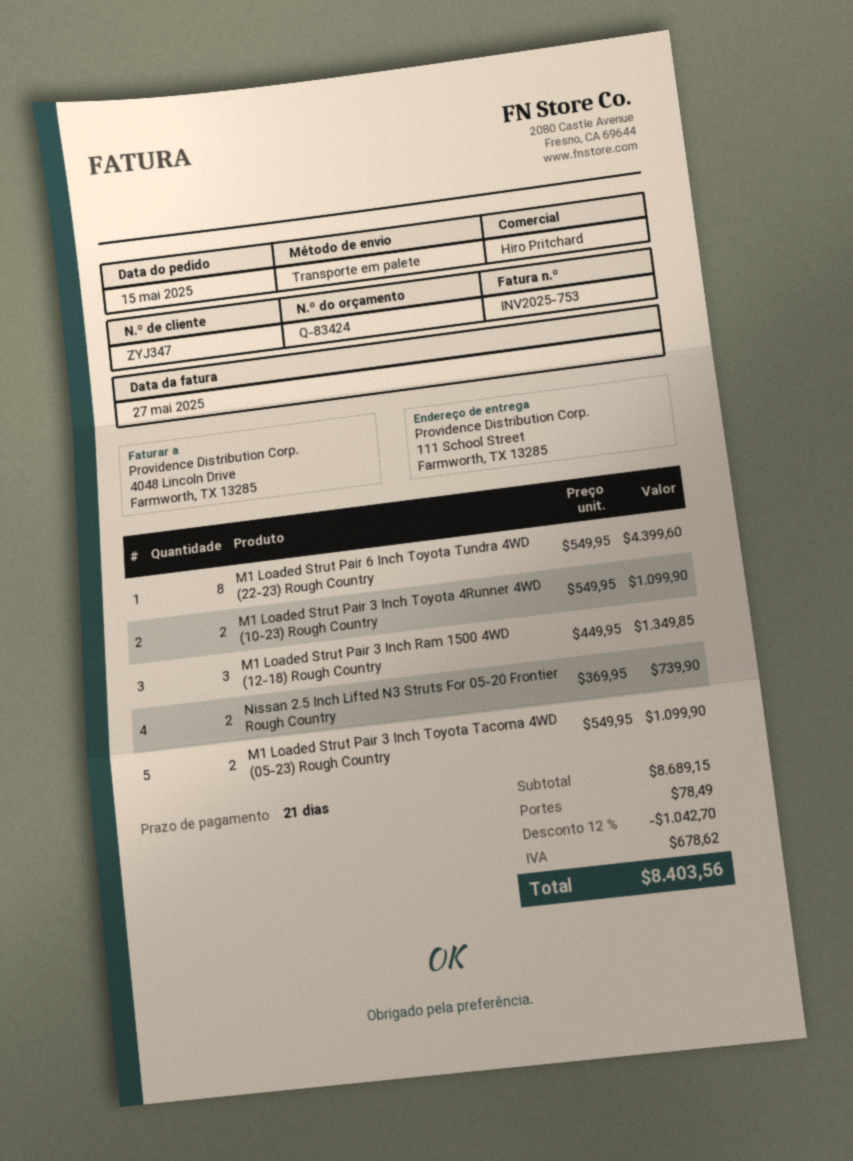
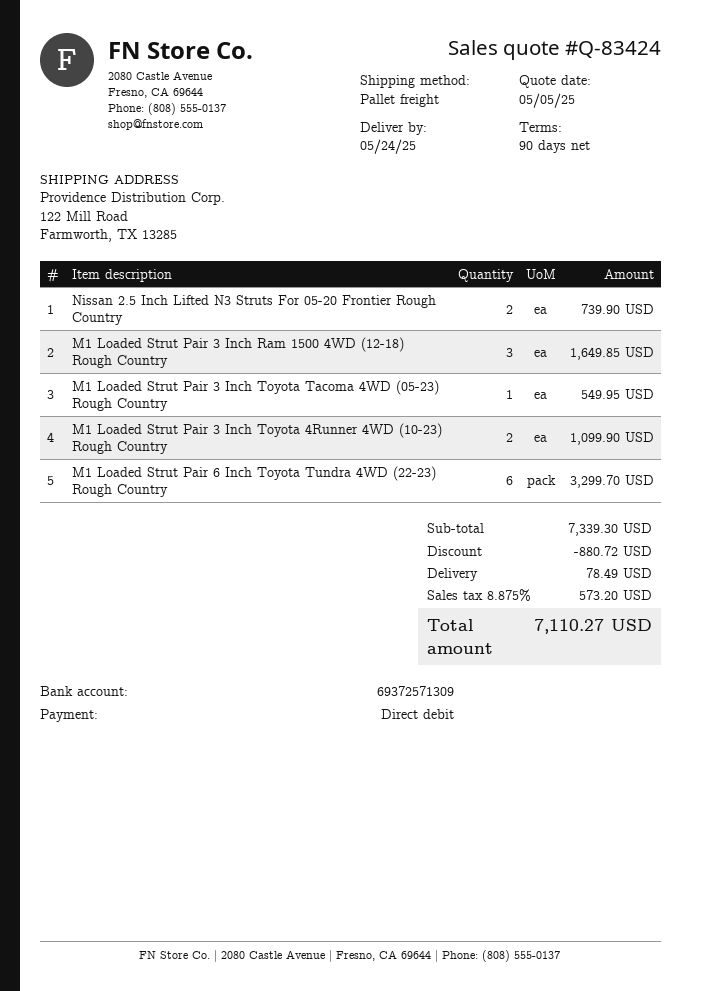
payment terms: 21 days -> 90 days
ship to: 111 School Street, Farmworth, TX 13285 -> 122 Mill Road, Farmworth, TX 13285
M1 Loaded Strut Pair 6 Inch Toyota Tundra 4WD (22-23) Rough Country: 8 for 4399.60 -> 6 for 3299.70
M1 Loaded Strut Pair 3 Inch Ram 1500 4WD (12-18) Rough Country: 3 for 1349.85 -> 3 for 1649.85
M1 Loaded Strut Pair 3 Inch Toyota Tacoma 4WD (05-23) Rough Country: 2 for 1099.90 -> 1 for 549.95
subtotal: 8689.15 -> 7339.30
discount: 1042.70 -> 880.72
tax: 678.62 -> 573.20
total: 8403.56 -> 7110.27

